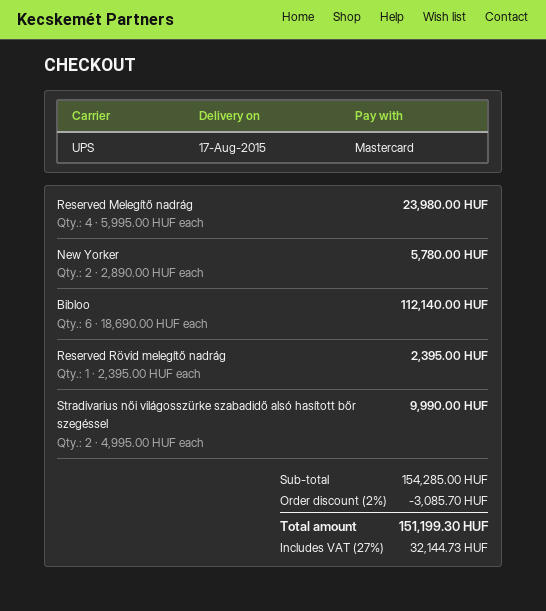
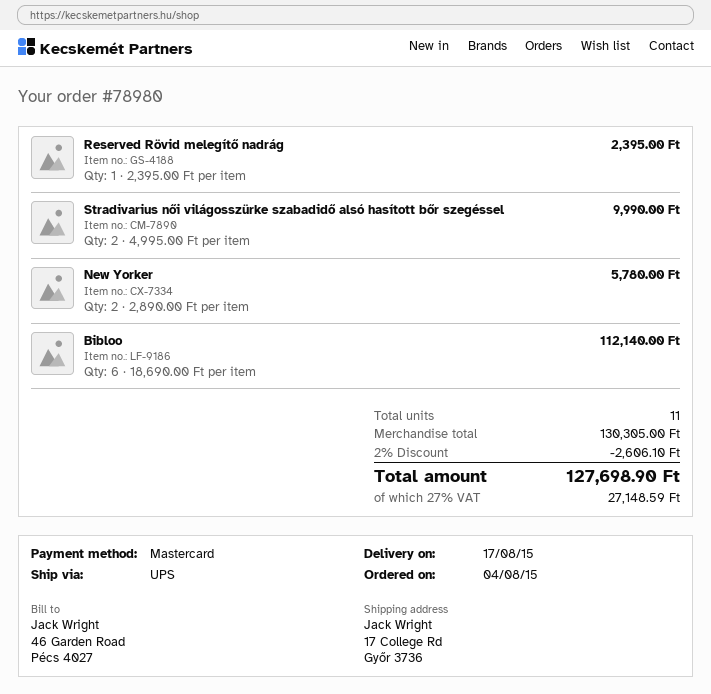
Reserved Melegítő nadrág: 4 x 5995.00 = 23980.00 -> none
subtotal: 154285.00 -> 130305.00
discount: 2% = 3085.70 -> 2% = 2606.10
tax: 27% = 32144.73 -> 27% = 27148.59
total: 151199.30 -> 127698.90

